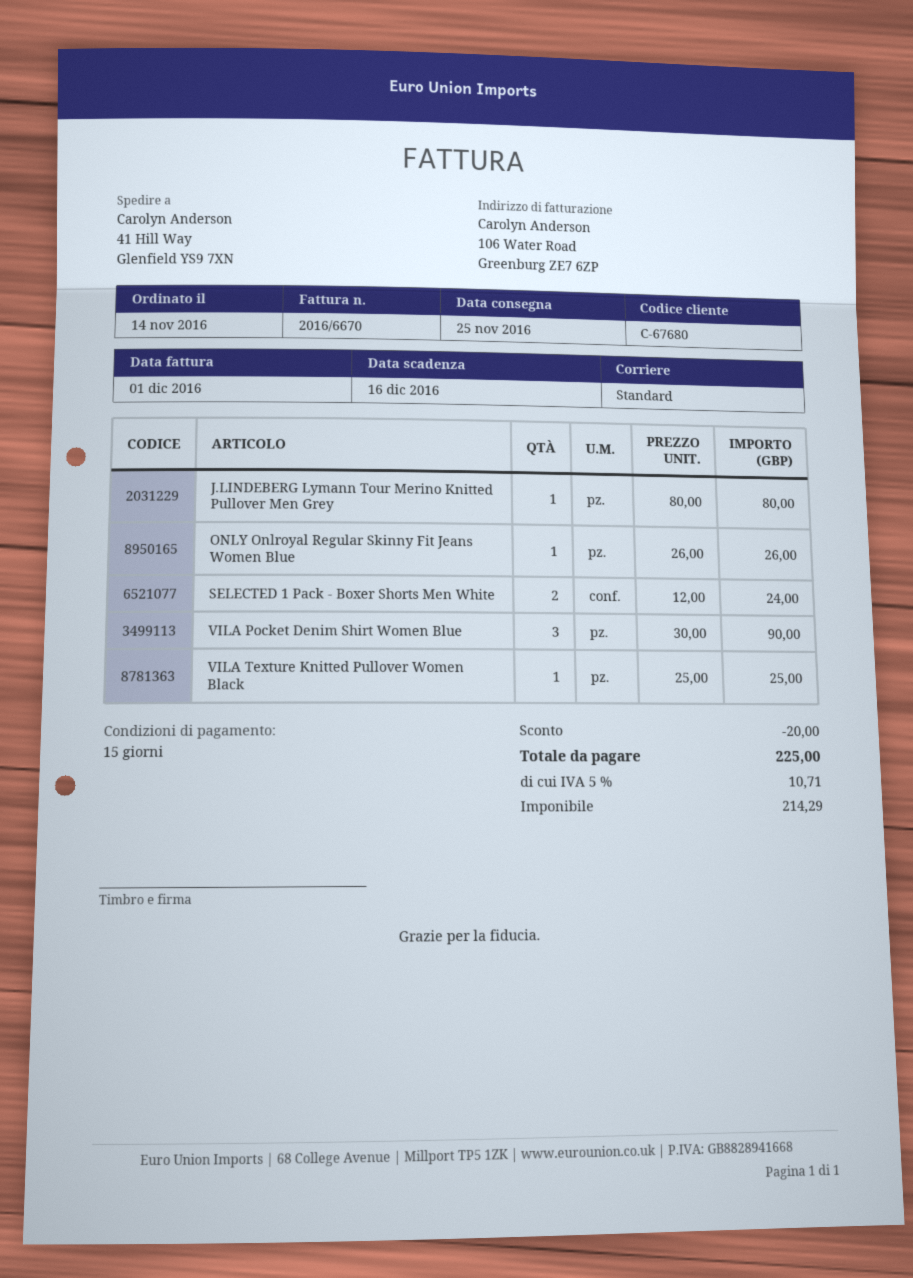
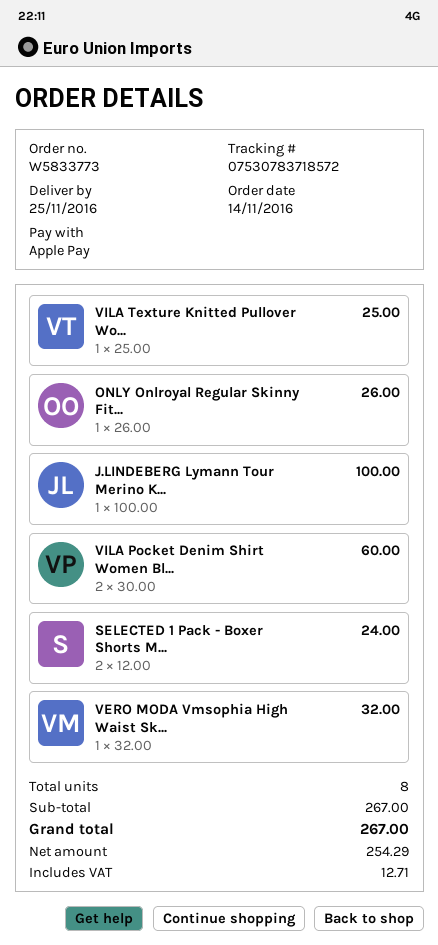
J.LINDEBERG Lymann Tour Merino Knitted Pullover Men Grey: 1 x 80.00 = 80.00 -> 1 x 100.00 = 100.00
VILA Pocket Denim Shirt Women Blue: 3 x 30.00 = 90.00 -> 2 x 30.00 = 60.00
VERO MODA Vmsophia High Waist Sk...: none -> 1 x 32.00 = 32.00
discount: 20.00 -> none
net: 214.29 -> 254.29
tax: 10.71 -> 12.71
total: 225.00 -> 267.00

